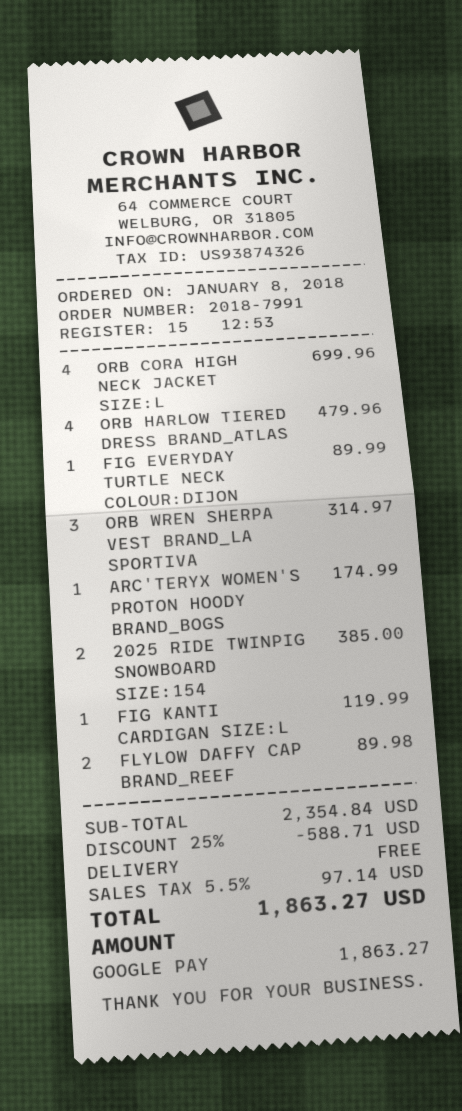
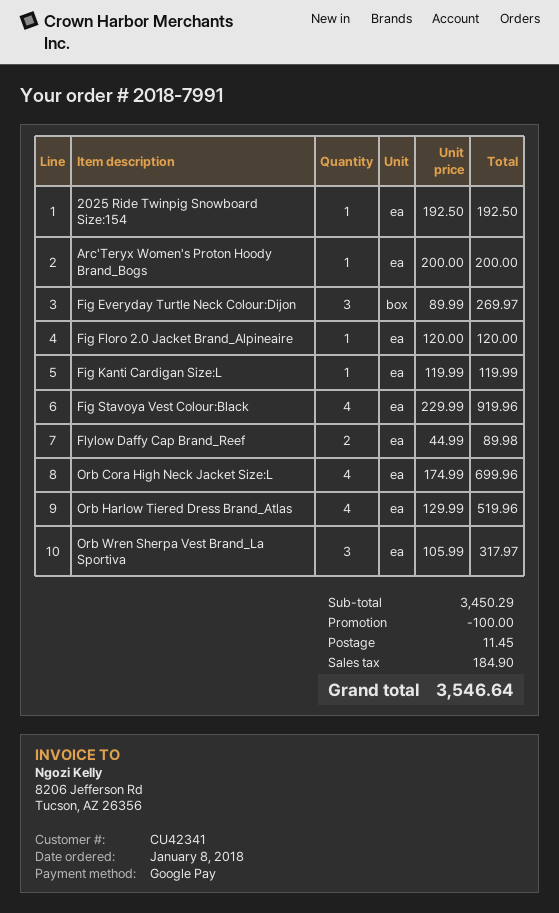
ORB HARLOW TIERED DRESS BRAND_ATLAS: 4 for 479.96 -> 4 for 519.96
FIG EVERYDAY TURTLE NECK COLOUR:DIJON: 1 for 89.99 -> 3 for 269.97
ORB WREN SHERPA VEST BRAND_LA SPORTIVA: 3 for 314.97 -> 3 for 317.97
ARC'TERYX WOMEN'S PROTON HOODY BRAND_BOGS: 1 for 174.99 -> 1 for 200.00
2025 RIDE TWINPIG SNOWBOARD SIZE:154: 2 for 385.00 -> 1 for 192.50
Fig Floro 2.0 Jacket Brand_Alpineaire: none -> 1 for 120.00
Fig Stavoya Vest Colour:Black: none -> 4 for 919.96
subtotal: 2354.84 -> 3450.29
discount: 588.71 -> 100.00
shipping: 0.00 -> 11.45
tax: 97.14 -> 184.90
total: 1863.27 -> 3546.64

